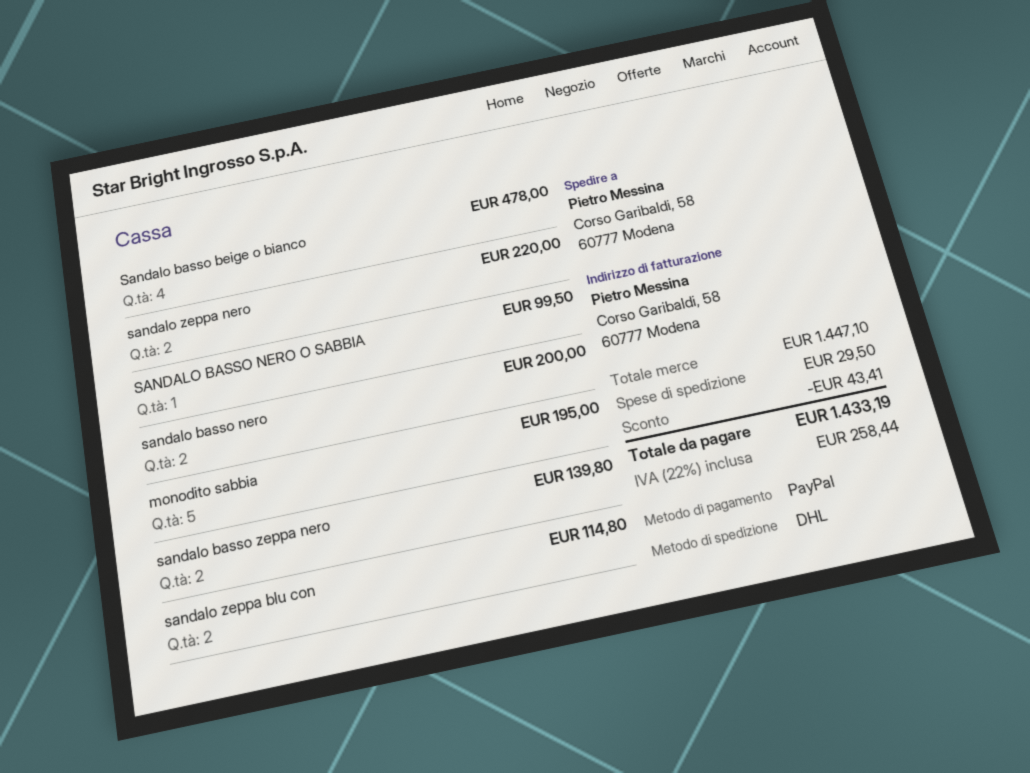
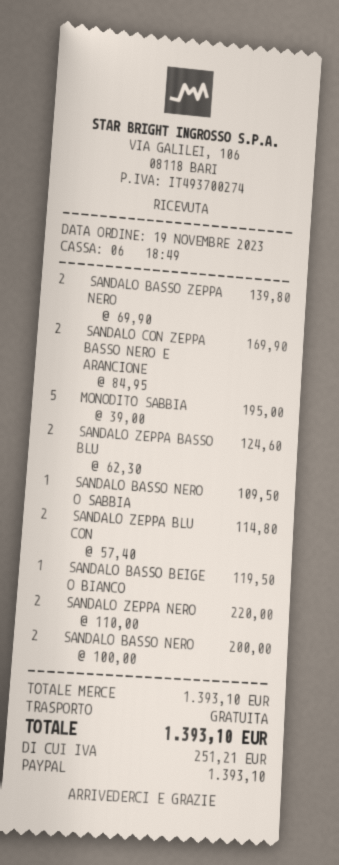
Sandalo basso beige o bianco: 4 for 478.00 -> 1 for 119.50
SANDALO BASSO NERO O SABBIA: 1 for 99.50 -> 1 for 109.50
SANDALO CON ZEPPA BASSO NERO E ARANCIONE: none -> 2 for 169.90
SANDALO ZEPPA BASSO BLU: none -> 2 for 124.60
subtotal: 1447.10 -> 1393.10
discount: 43.41 -> none
shipping: 29.50 -> 0.00
tax: 258.44 -> 251.21
total: 1433.19 -> 1393.10

